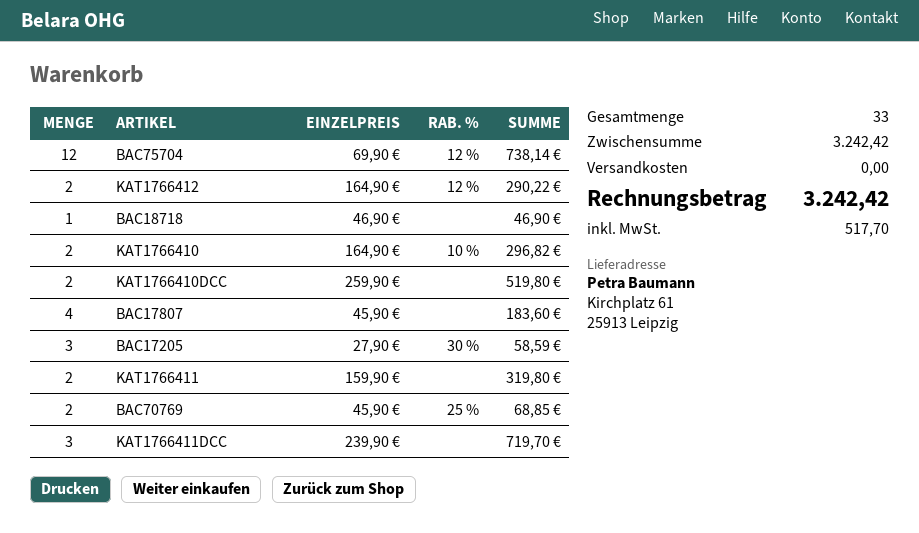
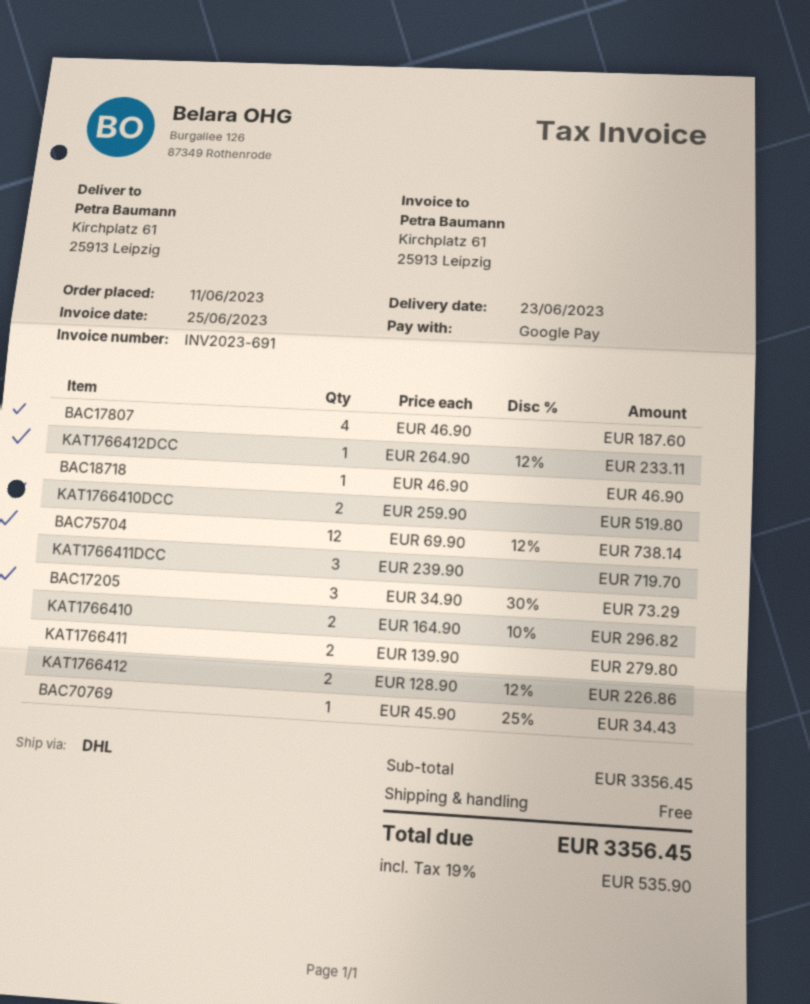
KAT1766412: 2 x 164.90 - 12% = 290.22 -> 2 x 128.90 - 12% = 226.86
BAC17807: 4 x 45.90 = 183.60 -> 4 x 46.90 = 187.60
BAC17205: 3 x 27.90 - 30% = 58.59 -> 3 x 34.90 - 30% = 73.29
KAT1766411: 2 x 159.90 = 319.80 -> 2 x 139.90 = 279.80
BAC70769: 2 x 45.90 - 25% = 68.85 -> 1 x 45.90 - 25% = 34.43
KAT1766412DCC: none -> 1 x 264.90 - 12% = 233.11
subtotal: 3242.42 -> 3356.45
tax: 517.70 -> 535.90
total: 3242.42 -> 3356.45

